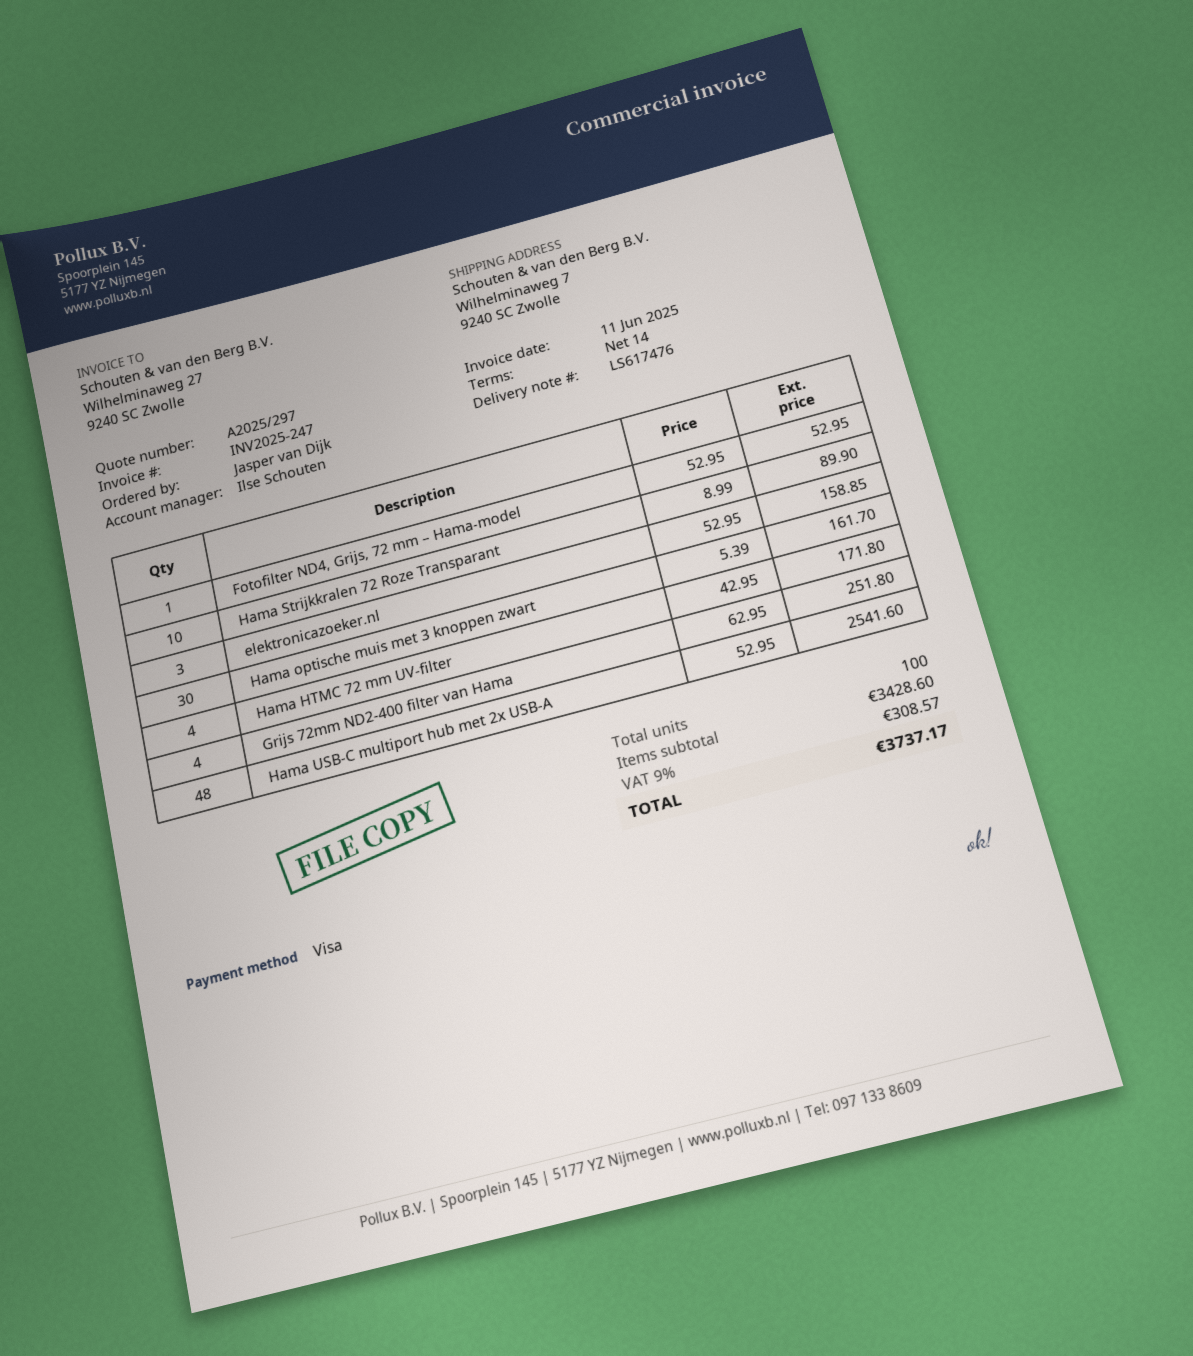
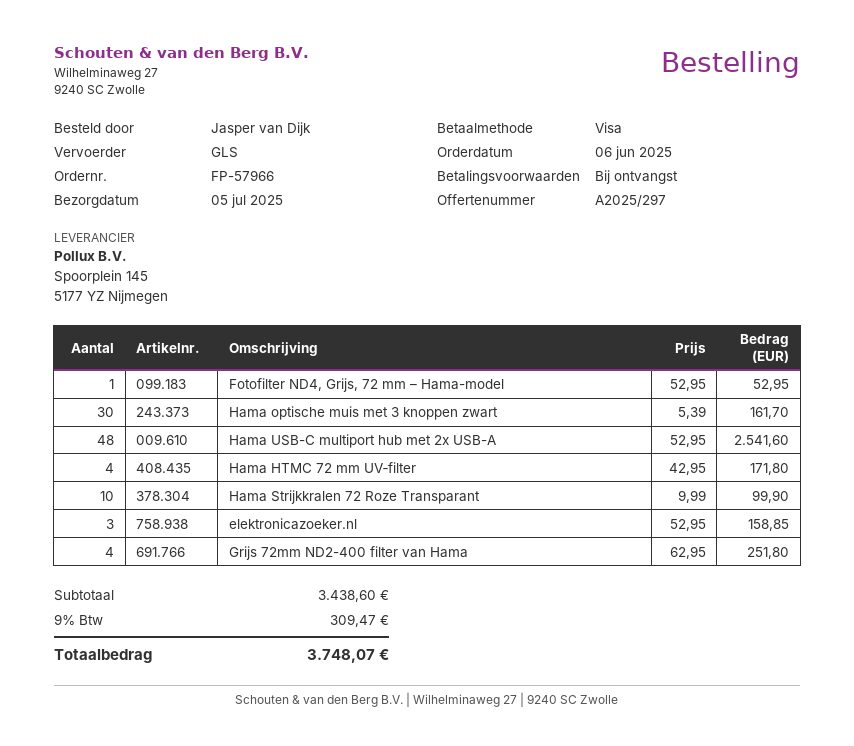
payment terms: 14 days -> on receipt
Hama Strijkkralen 72 Roze Transparant: 10 x 8.99 = 89.90 -> 10 x 9.99 = 99.90
subtotal: 3428.60 -> 3438.60
tax: 9% = 308.57 -> 9% = 309.47
total: 3737.17 -> 3748.07

